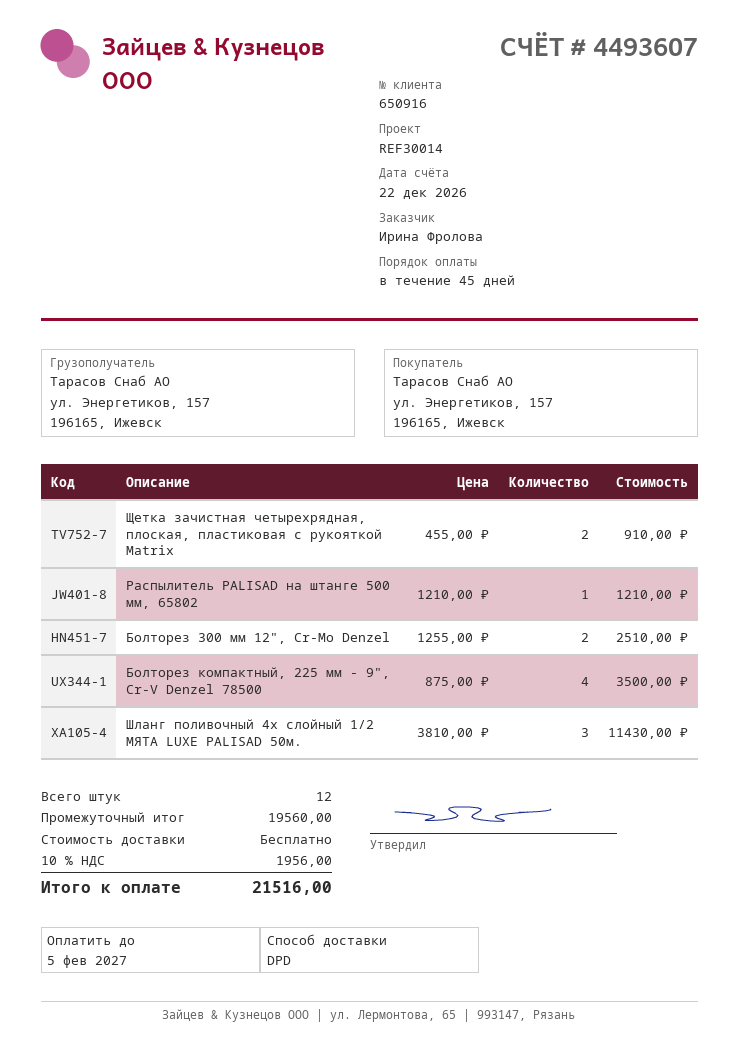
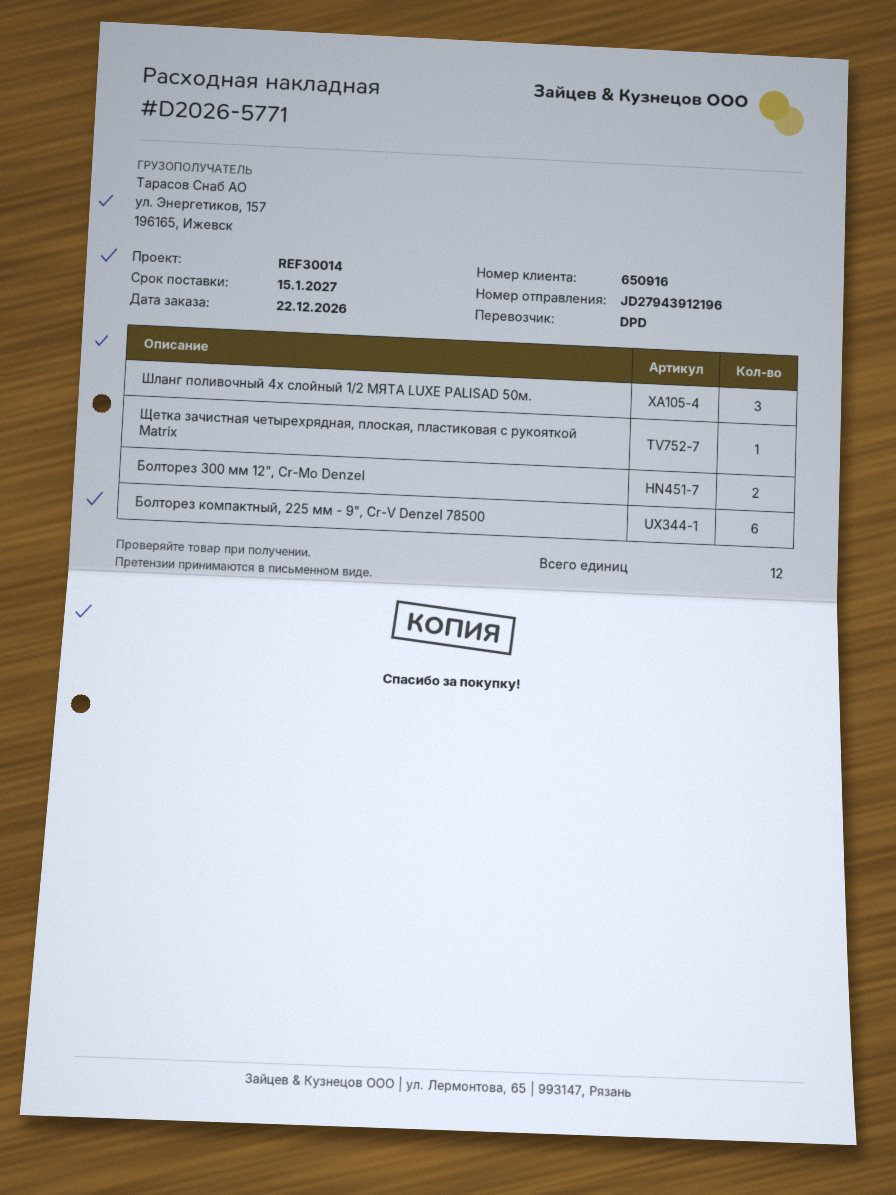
Щетка зачистная четырехрядная, плоская, пластиковая с рукояткой Matrix: 2 -> 1
Распылитель PALISAD на штанге 500 мм, 65802: 1 -> none
Болторез компактный, 225 мм - 9", Cr-V Denzel 78500: 4 -> 6

